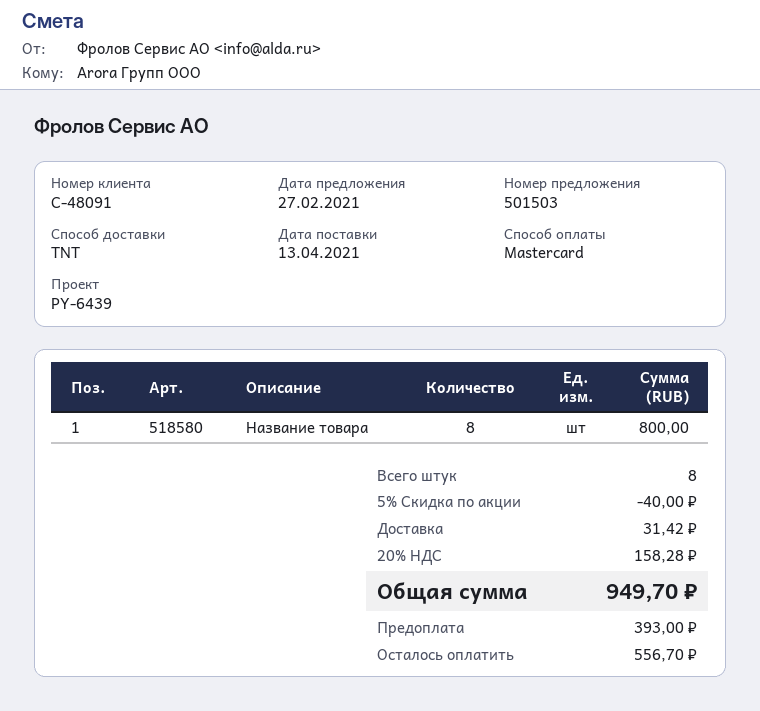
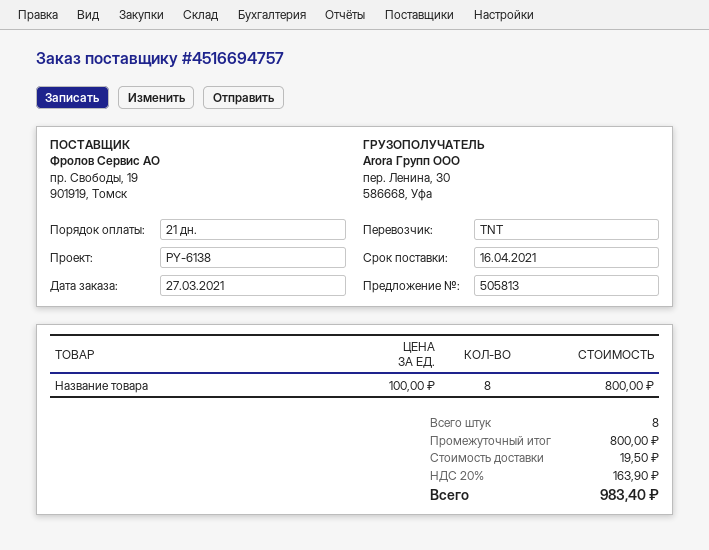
quote number: 501503 -> 505813
delivery date: 2021-04-13 -> 2021-04-16
reference: PY-6439 -> PY-6138
discount: 5% = 40.00 -> none
shipping: 31.42 -> 19.50
tax: 20% = 158.28 -> 20% = 163.90
total: 949.70 -> 983.40

